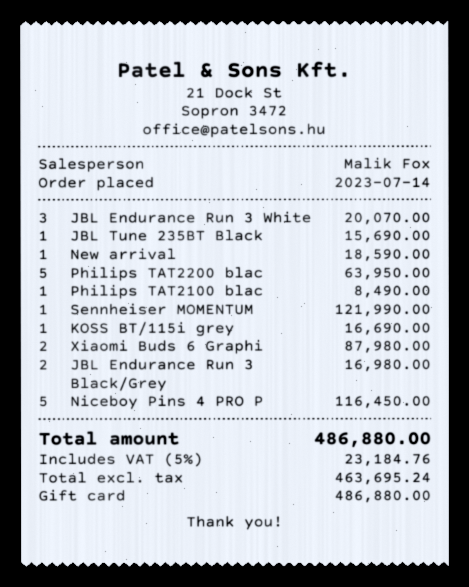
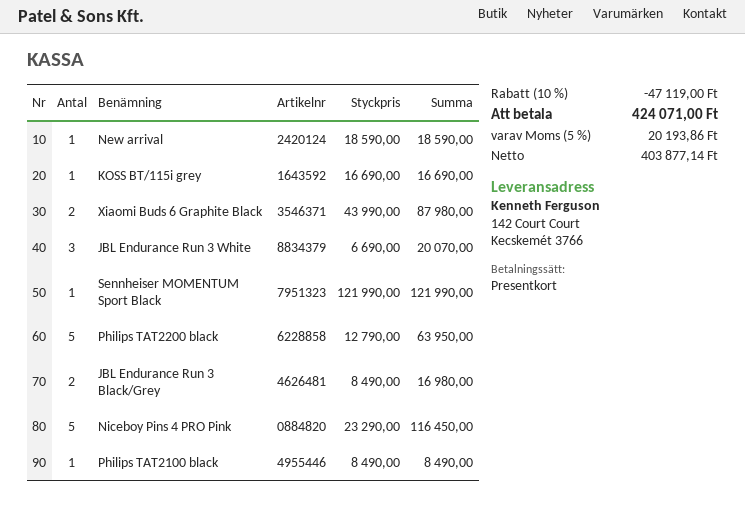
JBL Tune 235BT Black: 1 for 15690.00 -> none
discount: none -> 10% = 47119.00
net: 463695.24 -> 403877.14
tax: 5% = 23184.76 -> 5% = 20193.86
total: 486880.00 -> 424071.00

